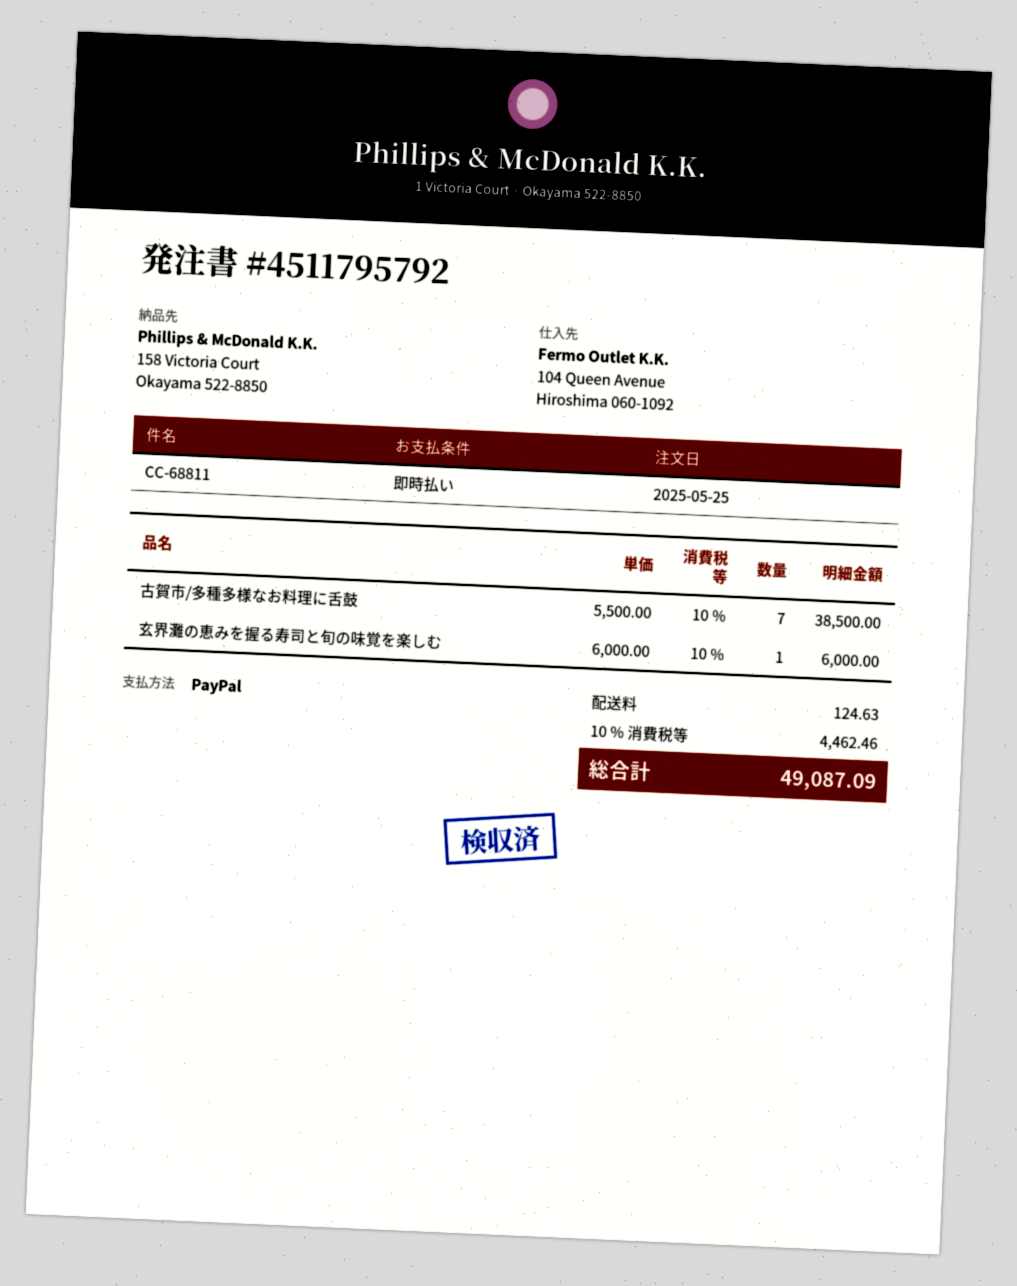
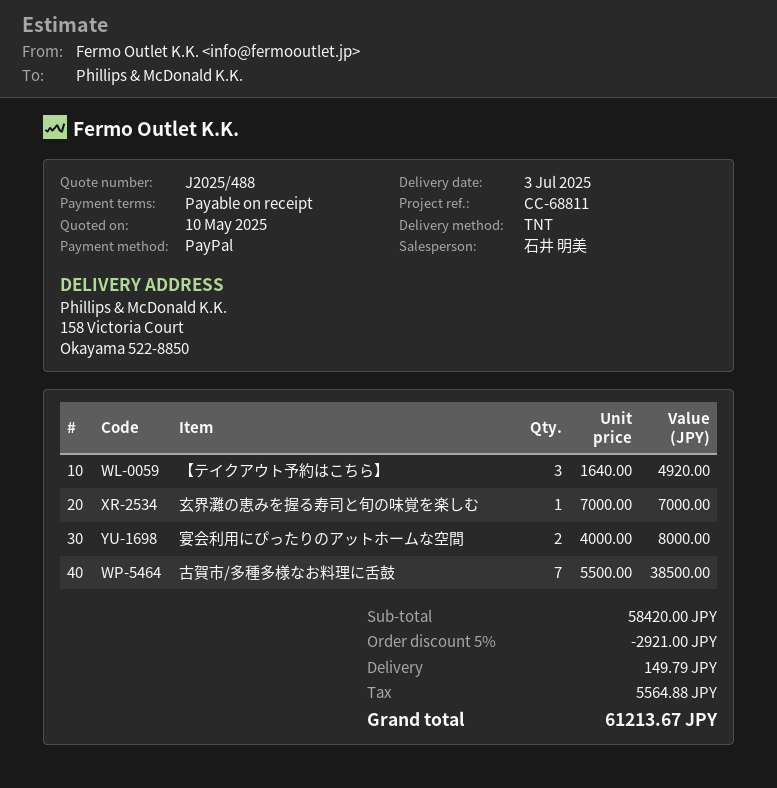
玄界灘の恵みを握る寿司と旬の味覚を楽しむ: 1 x 6000.00 = 6000.00 -> 1 x 7000.00 = 7000.00
【テイクアウト予約はこちら】: none -> 3 x 1640.00 = 4920.00
宴会利用にぴったりのアットホームな空間: none -> 2 x 4000.00 = 8000.00
discount: none -> 5% = 2921.00
shipping: 124.63 -> 149.79
tax: 4462.46 -> 5564.88
total: 49087.09 -> 61213.67

